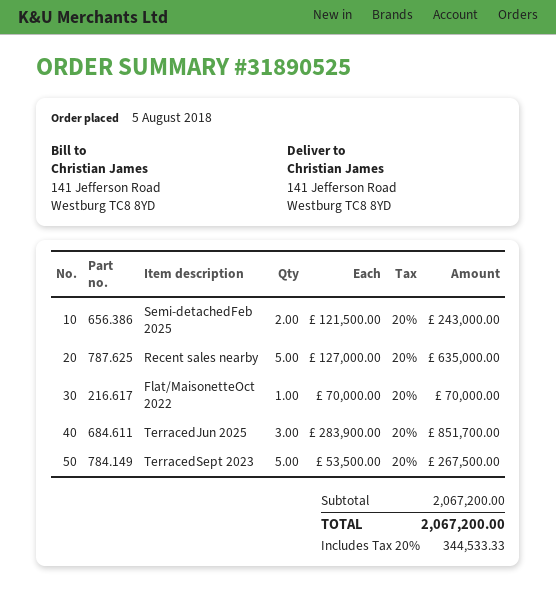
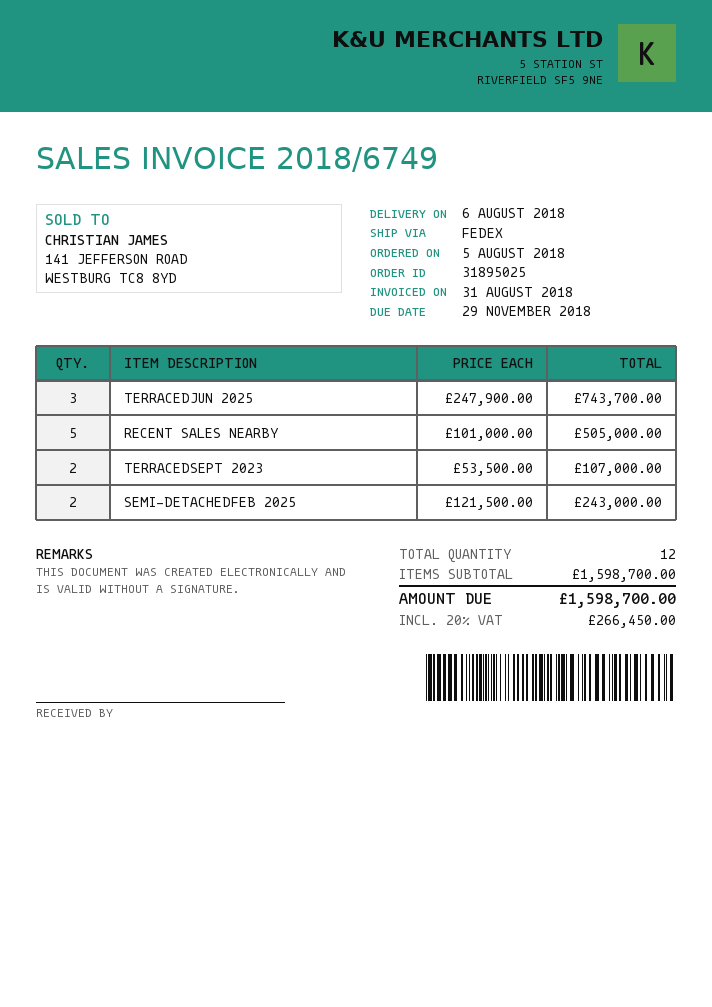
order number: 31890525 -> 31895025
Recent sales nearby: 5 x 127000.00 = 635000.00 -> 5 x 101000.00 = 505000.00
Flat/MaisonetteOct 2022: 1 x 70000.00 = 70000.00 -> none
TerracedJun 2025: 3 x 283900.00 = 851700.00 -> 3 x 247900.00 = 743700.00
TerracedSept 2023: 5 x 53500.00 = 267500.00 -> 2 x 53500.00 = 107000.00
subtotal: 2067200.00 -> 1598700.00
tax: 20% = 344533.33 -> 20% = 266450.00
total: 2067200.00 -> 1598700.00

